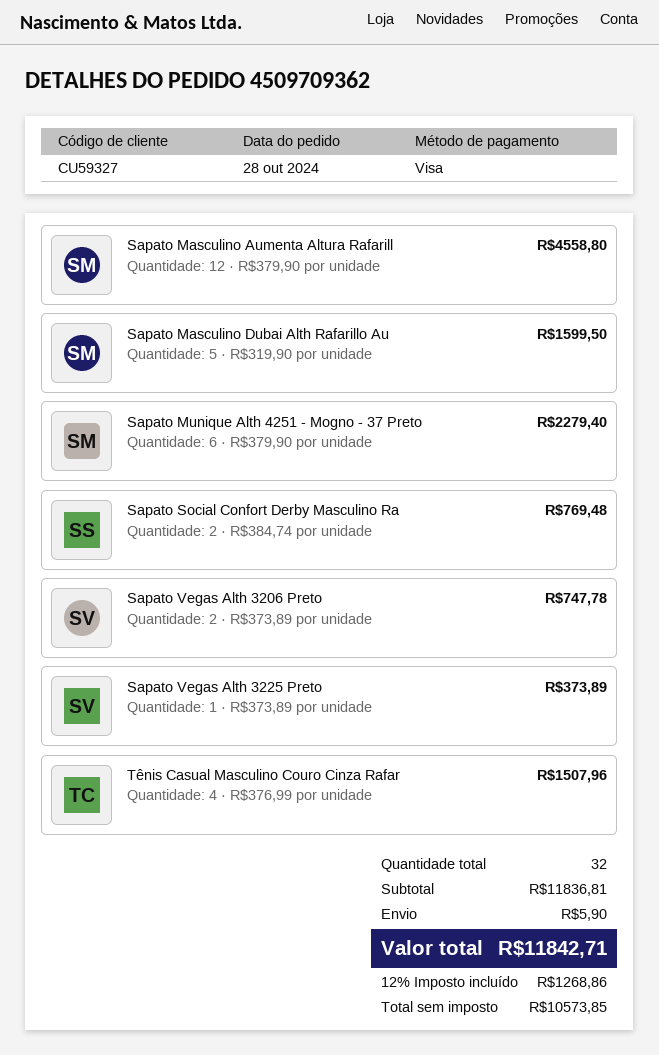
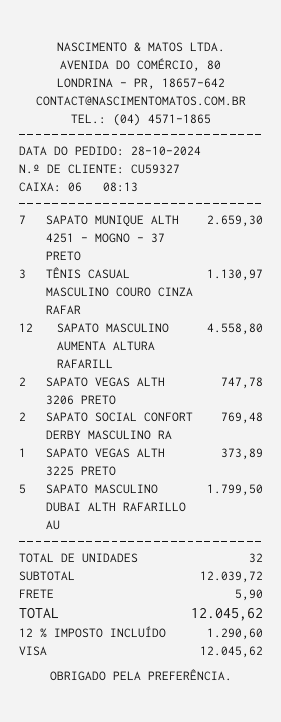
Sapato Masculino Dubai Alth Rafarillo Au: 5 for 1599.50 -> 5 for 1799.50
Sapato Munique Alth 4251 - Mogno - 37 Preto: 6 for 2279.40 -> 7 for 2659.30
Tênis Casual Masculino Couro Cinza Rafar: 4 for 1507.96 -> 3 for 1130.97
subtotal: 11836.81 -> 12039.72
tax: 12% = 1268.86 -> 12% = 1290.60
total: 11842.71 -> 12045.62

